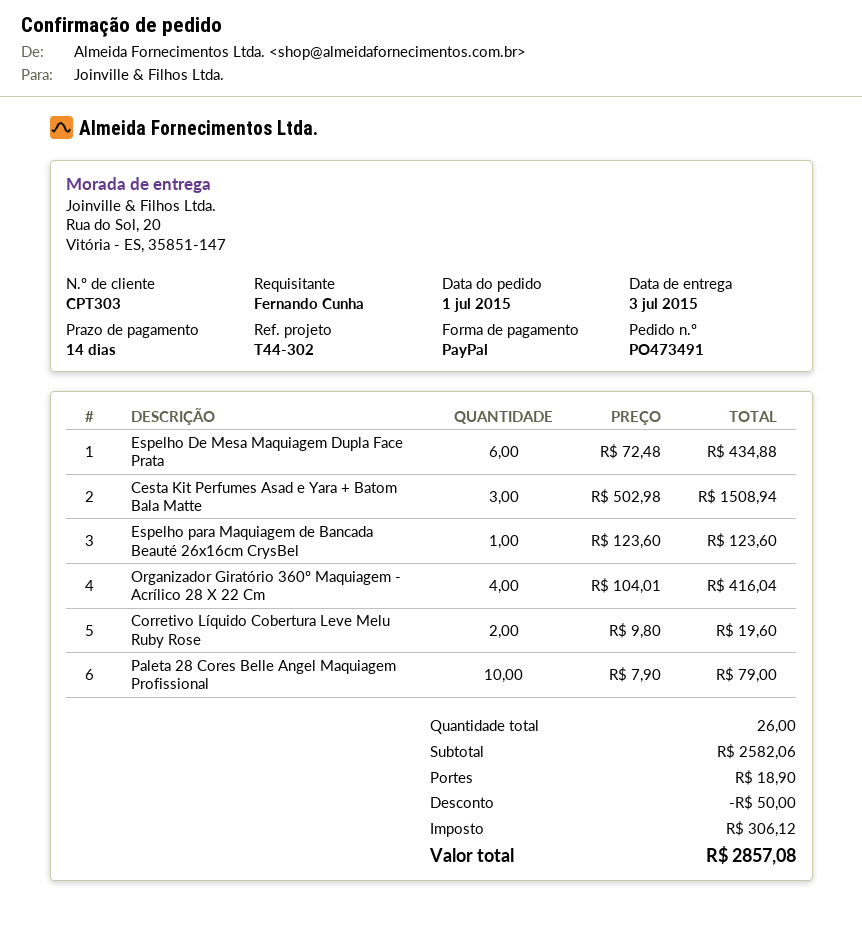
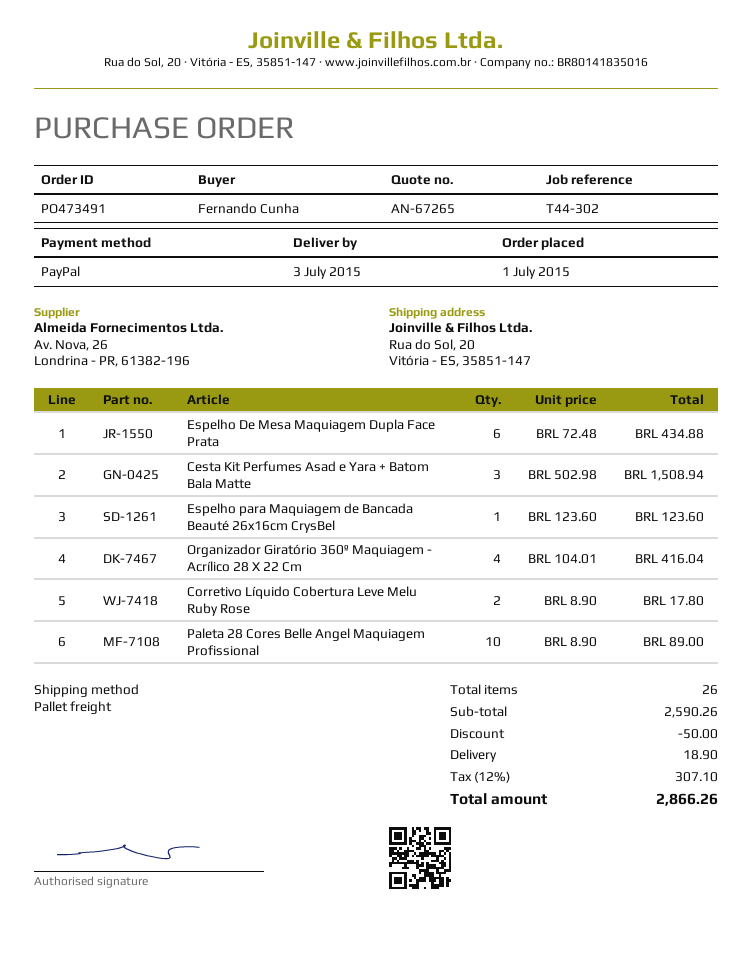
Corretivo Líquido Cobertura Leve Melu Ruby Rose: 2 x 9.80 = 19.60 -> 2 x 8.90 = 17.80
Paleta 28 Cores Belle Angel Maquiagem Profissional: 10 x 7.90 = 79.00 -> 10 x 8.90 = 89.00
subtotal: 2582.06 -> 2590.26
tax: 306.12 -> 307.10
total: 2857.08 -> 2866.26

